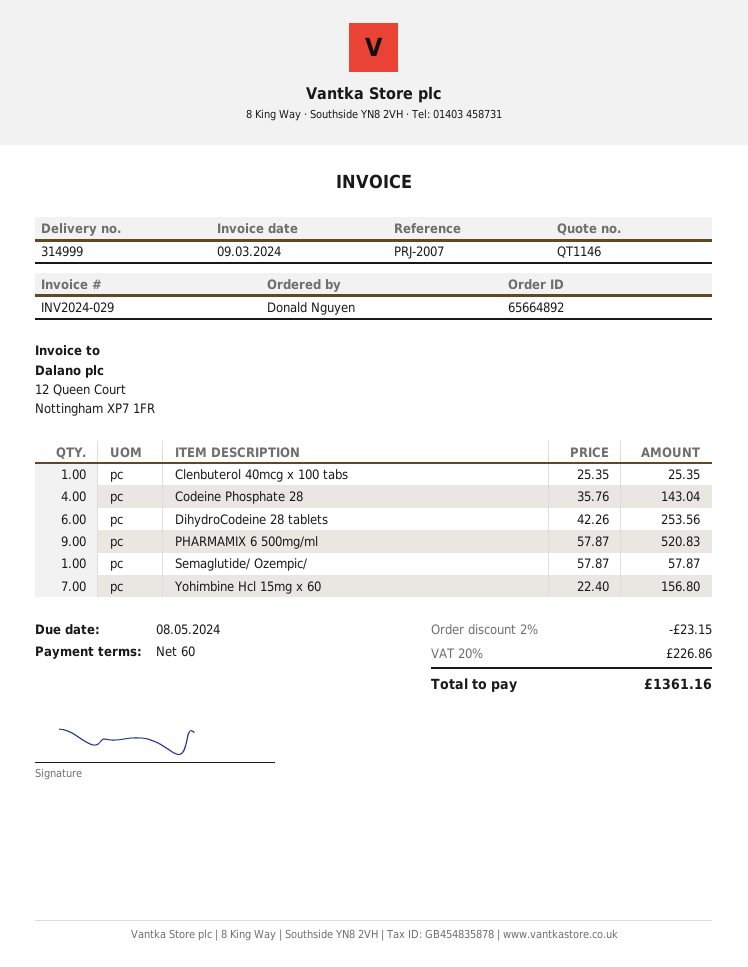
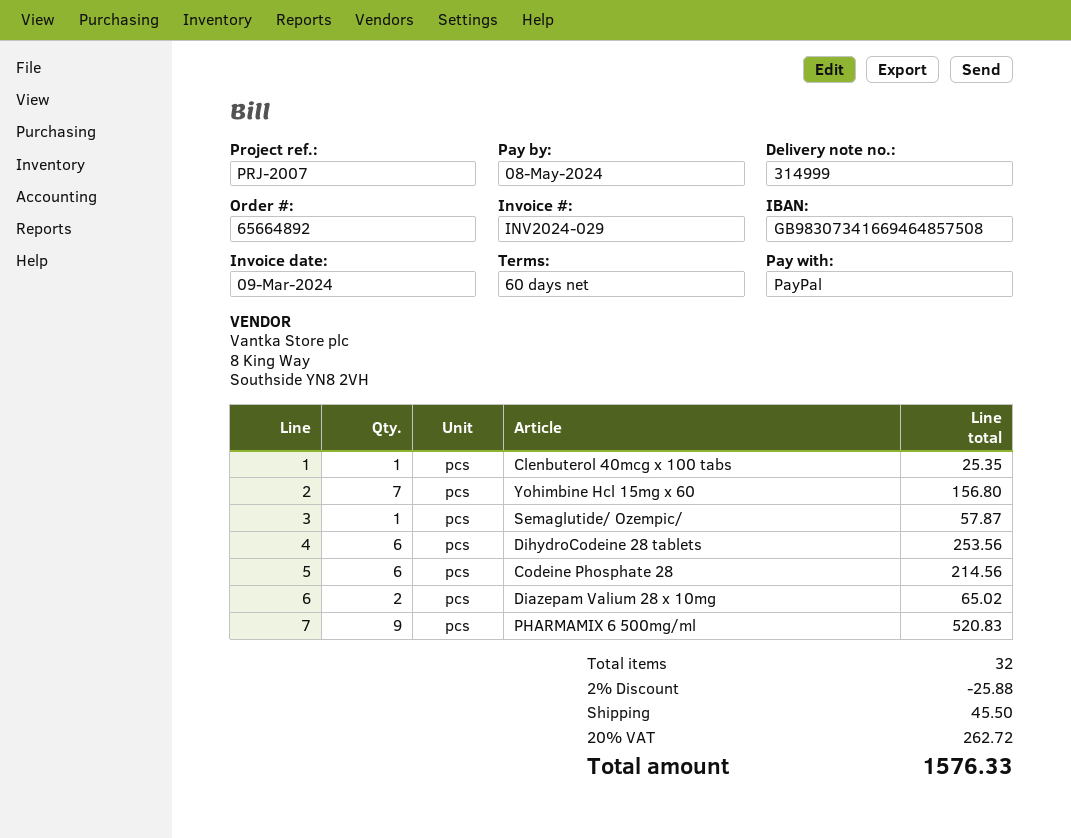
Codeine Phosphate 28: 4 for 143.04 -> 6 for 214.56
Diazepam Valium 28 x 10mg: none -> 2 for 65.02
discount: 2% = 23.15 -> 2% = 25.88
shipping: none -> 45.50
tax: 20% = 226.86 -> 20% = 262.72
total: 1361.16 -> 1576.33

